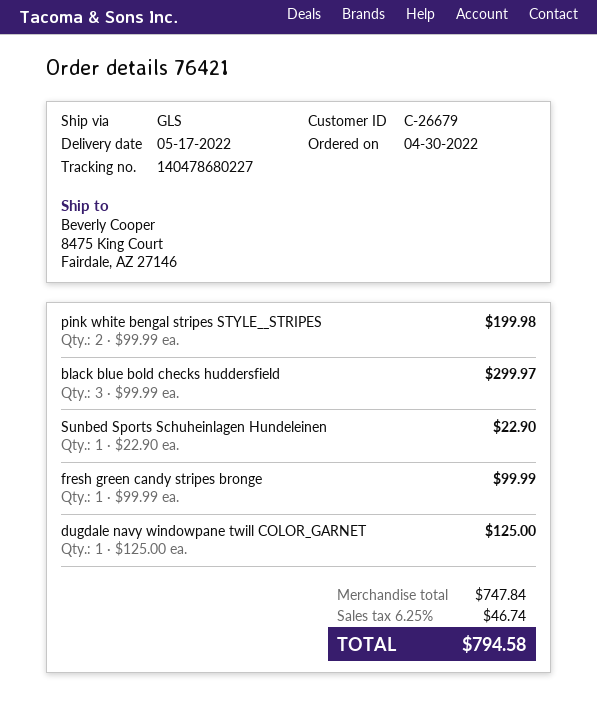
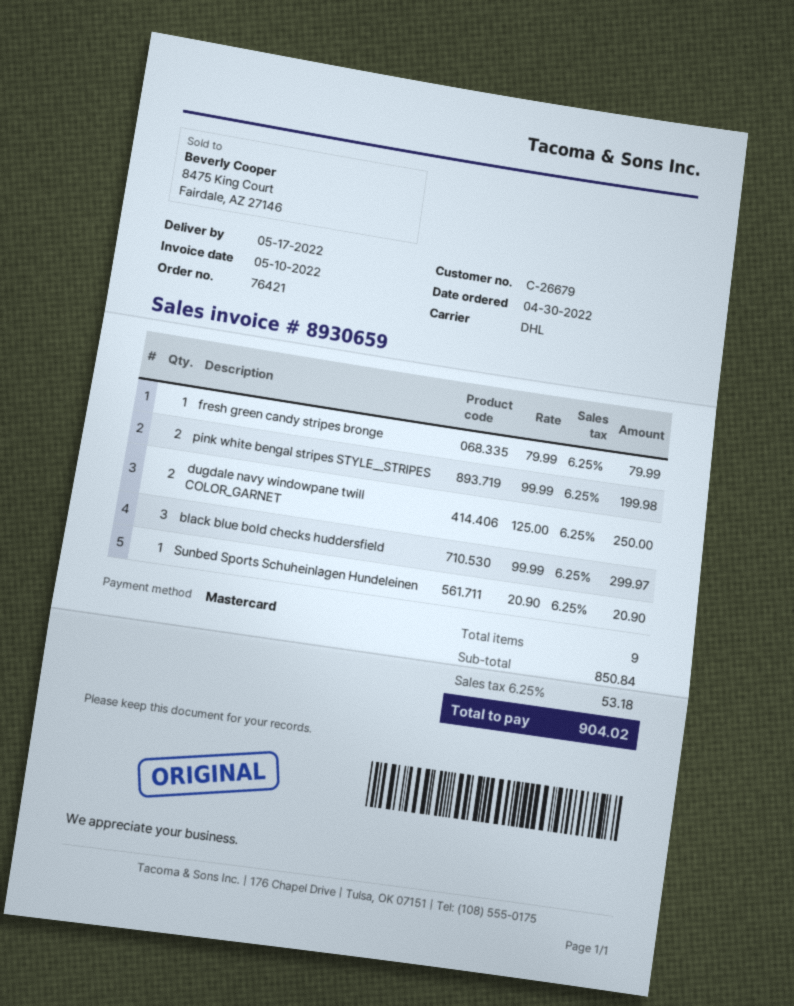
shipping method: GLS -> DHL
Sunbed Sports Schuheinlagen Hundeleinen: 1 x 22.90 = 22.90 -> 1 x 20.90 = 20.90
fresh green candy stripes bronge: 1 x 99.99 = 99.99 -> 1 x 79.99 = 79.99
dugdale navy windowpane twill COLOR_GARNET: 1 x 125.00 = 125.00 -> 2 x 125.00 = 250.00
subtotal: 747.84 -> 850.84
tax: 6.25% = 46.74 -> 6.25% = 53.18
total: 794.58 -> 904.02

